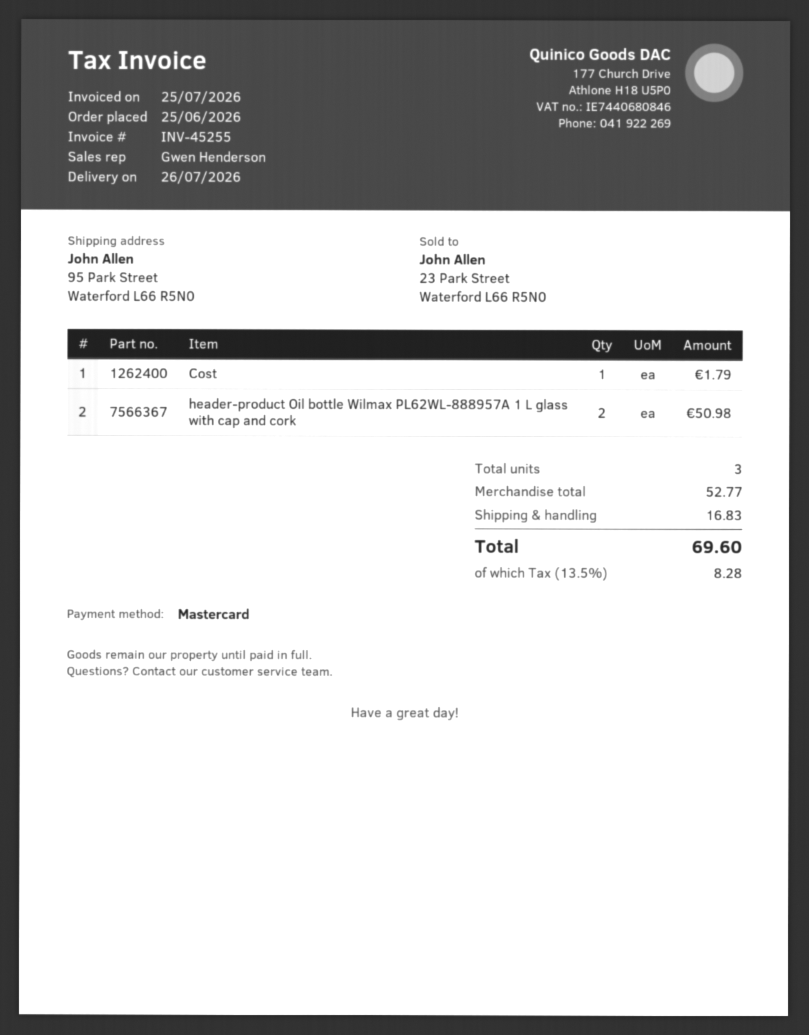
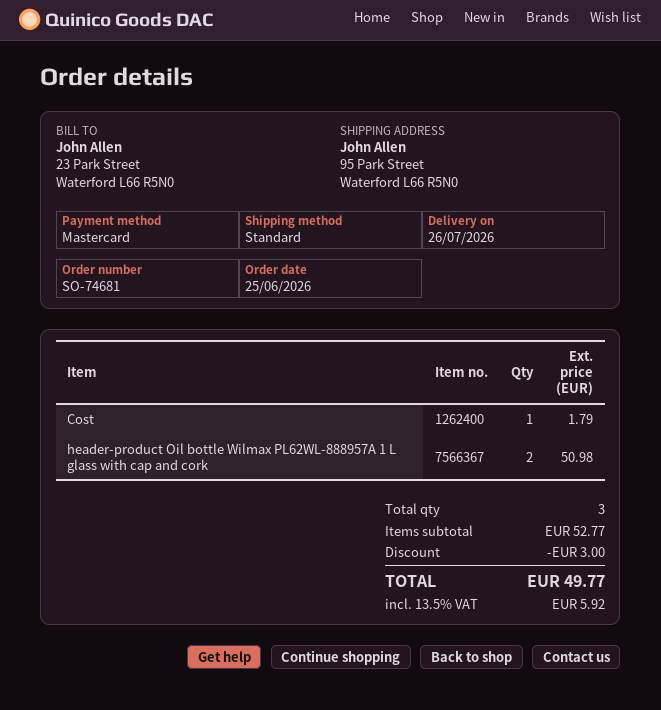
discount: none -> 3.00
shipping: 16.83 -> none
tax: 13.5% = 8.28 -> 13.5% = 5.92
total: 69.60 -> 49.77

